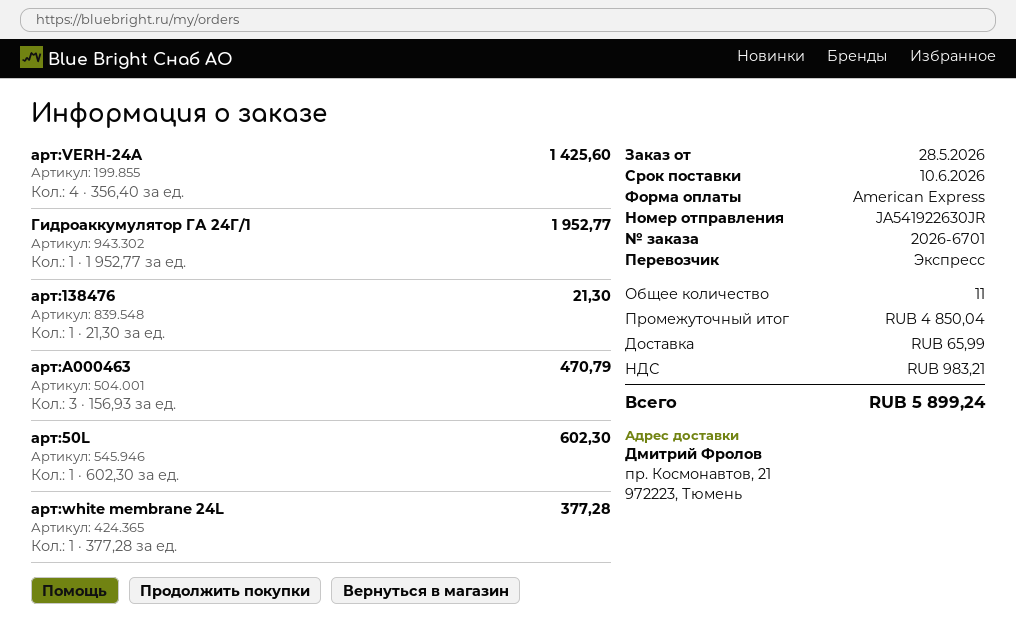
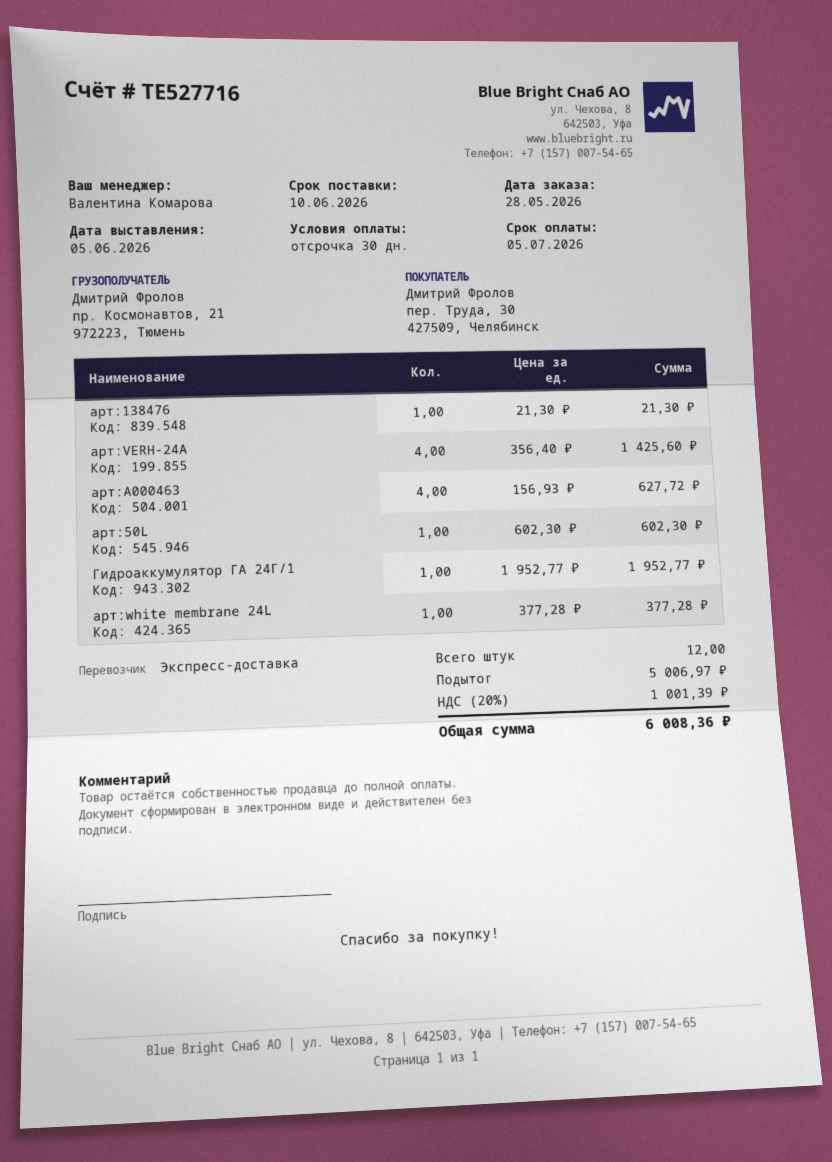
арт:A000463: 3 x 156.93 = 470.79 -> 4 x 156.93 = 627.72
total quantity: 11 -> 12
subtotal: 4850.04 -> 5006.97
shipping: 65.99 -> none
tax: 983.21 -> 1001.39
total: 5899.24 -> 6008.36

